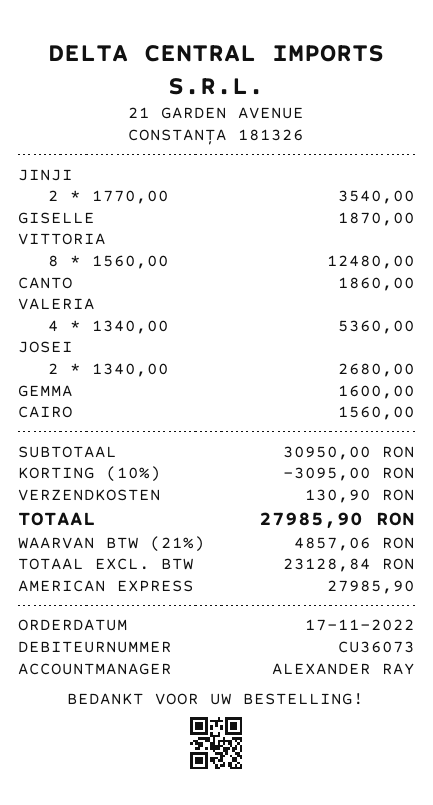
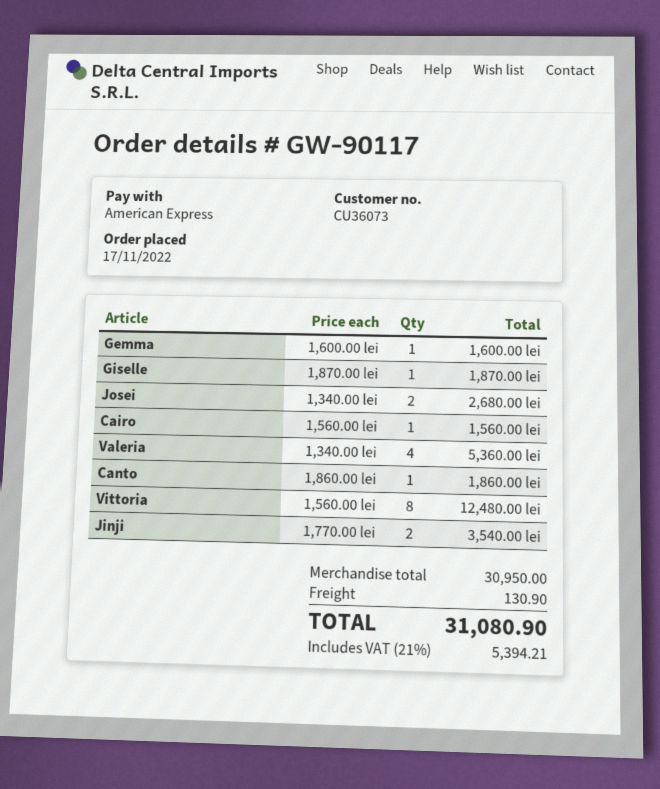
discount: 10% = 3095.00 -> none
tax: 21% = 4857.06 -> 21% = 5394.21
total: 27985.90 -> 31080.90

